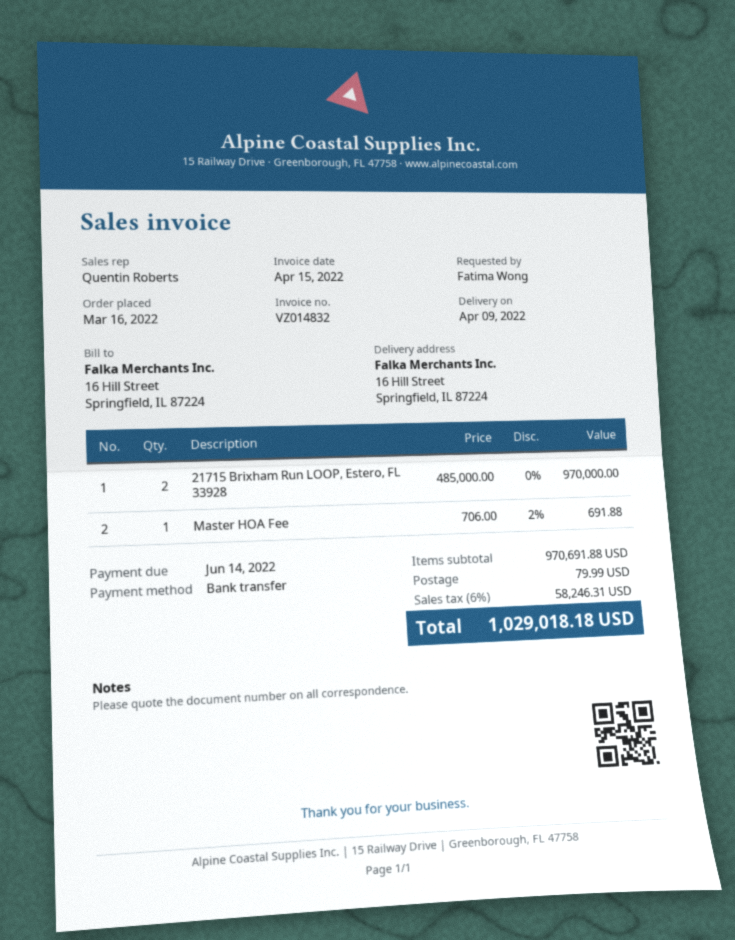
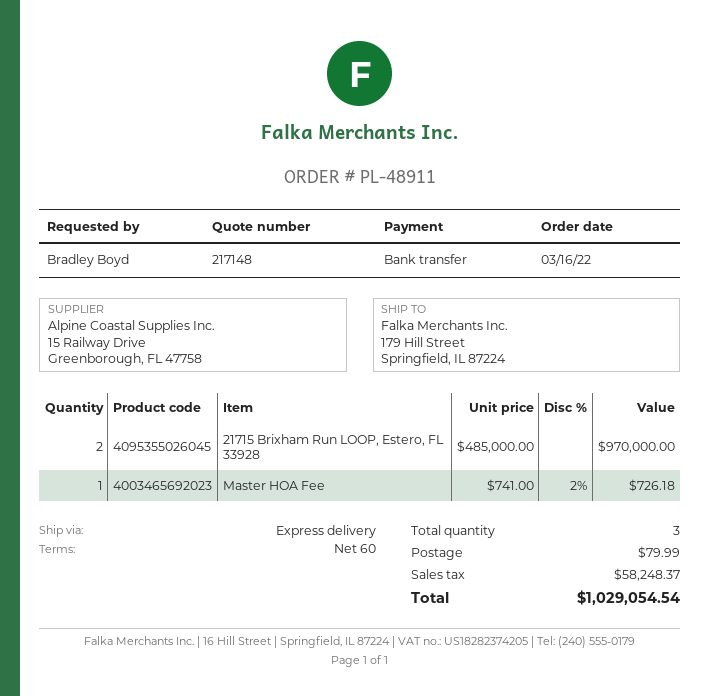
ordered by: Fatima Wong -> Bradley Boyd
ship to: 16 Hill Street, Springfield, IL 87224 -> 179 Hill Street, Springfield, IL 87224
Master HOA Fee: 1 x 706.00 - 2% = 691.88 -> 1 x 741.00 - 2% = 726.18
tax: 58246.31 -> 58248.37
total: 1029018.18 -> 1029054.54

